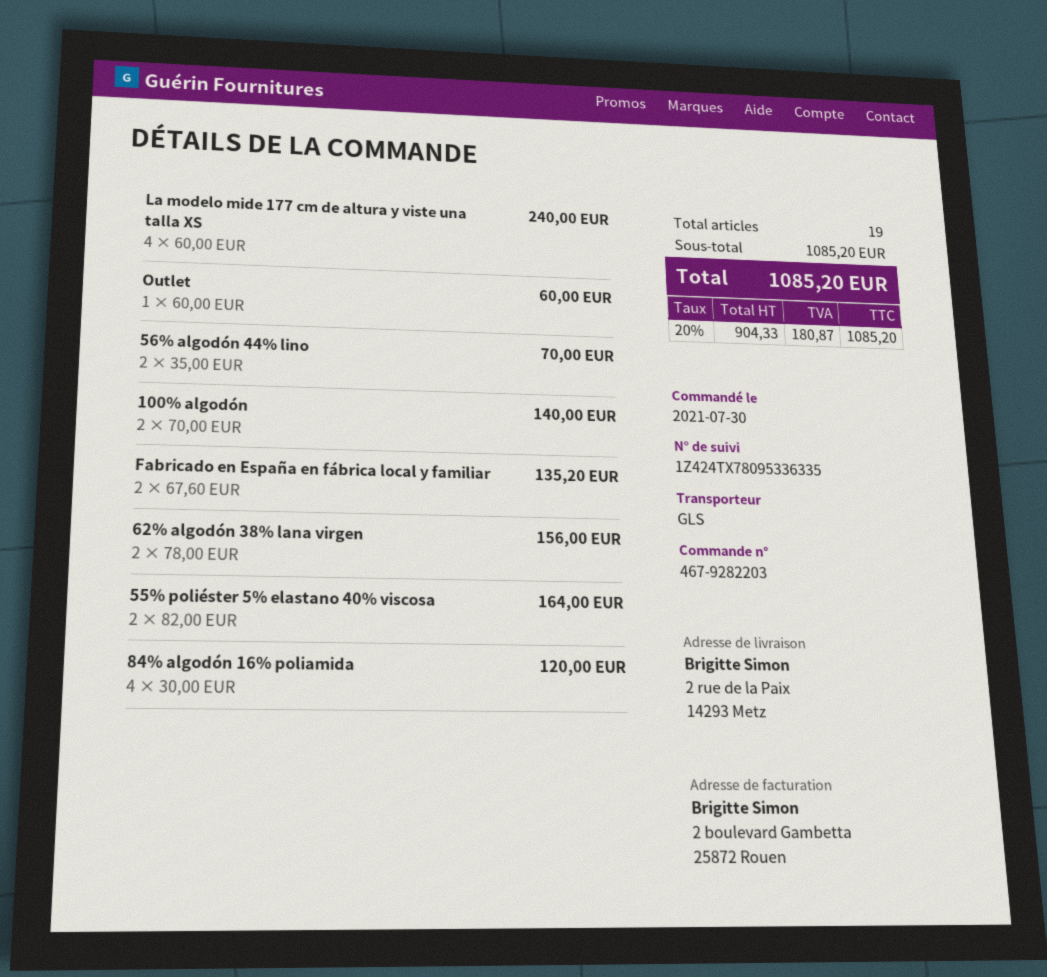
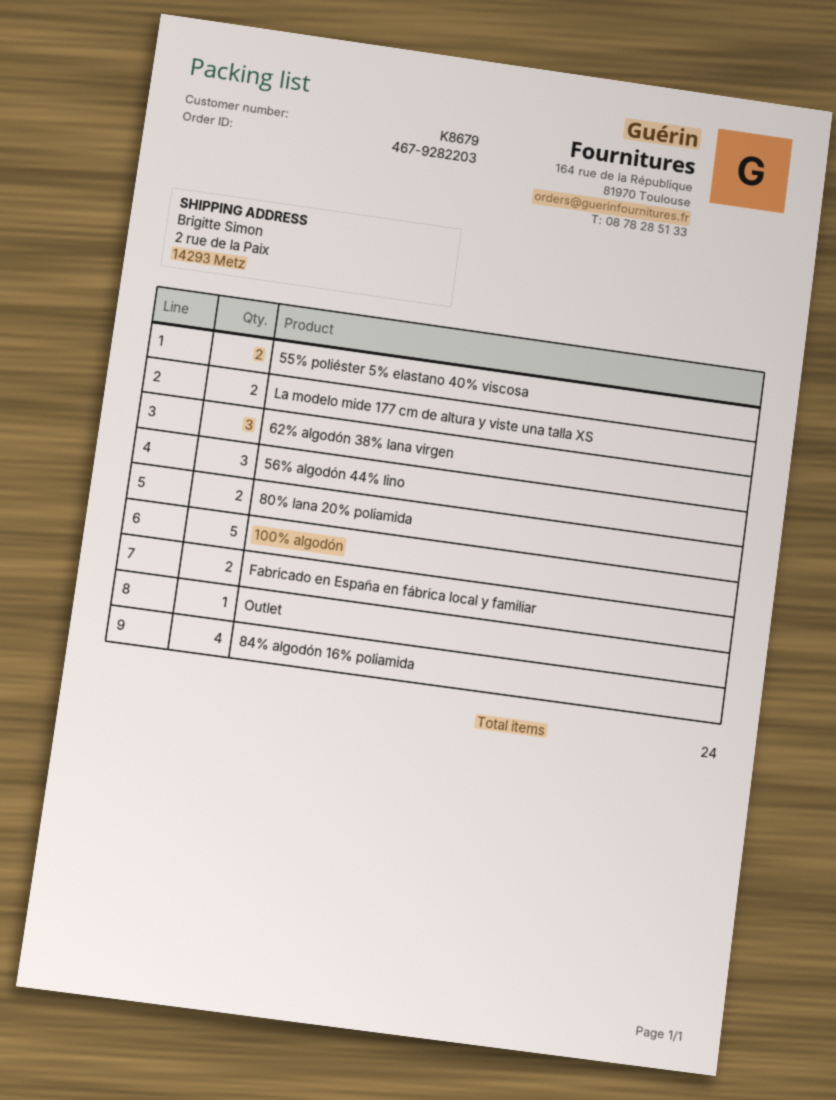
La modelo mide 177 cm de altura y viste una talla XS: 4 -> 2
56% algodón 44% lino: 2 -> 3
100% algodón: 2 -> 5
62% algodón 38% lana virgen: 2 -> 3
80% lana 20% poliamida: none -> 2
total quantity: 19 -> 24

